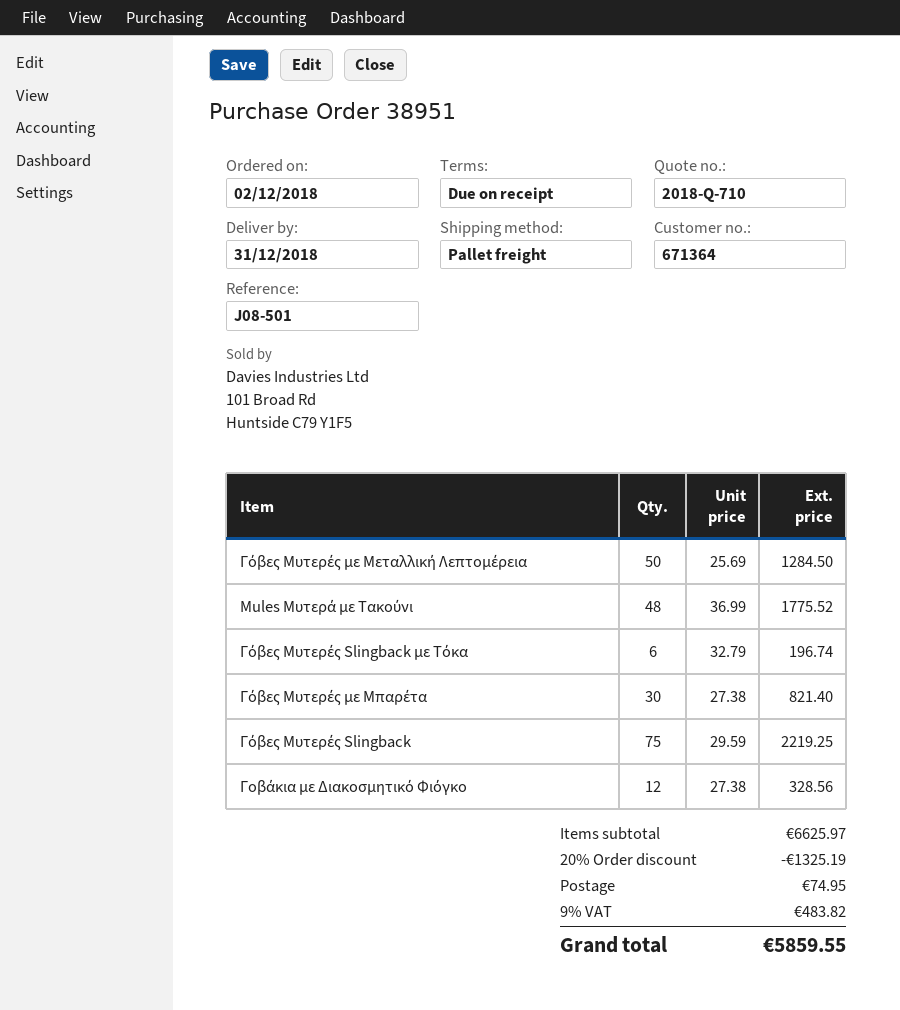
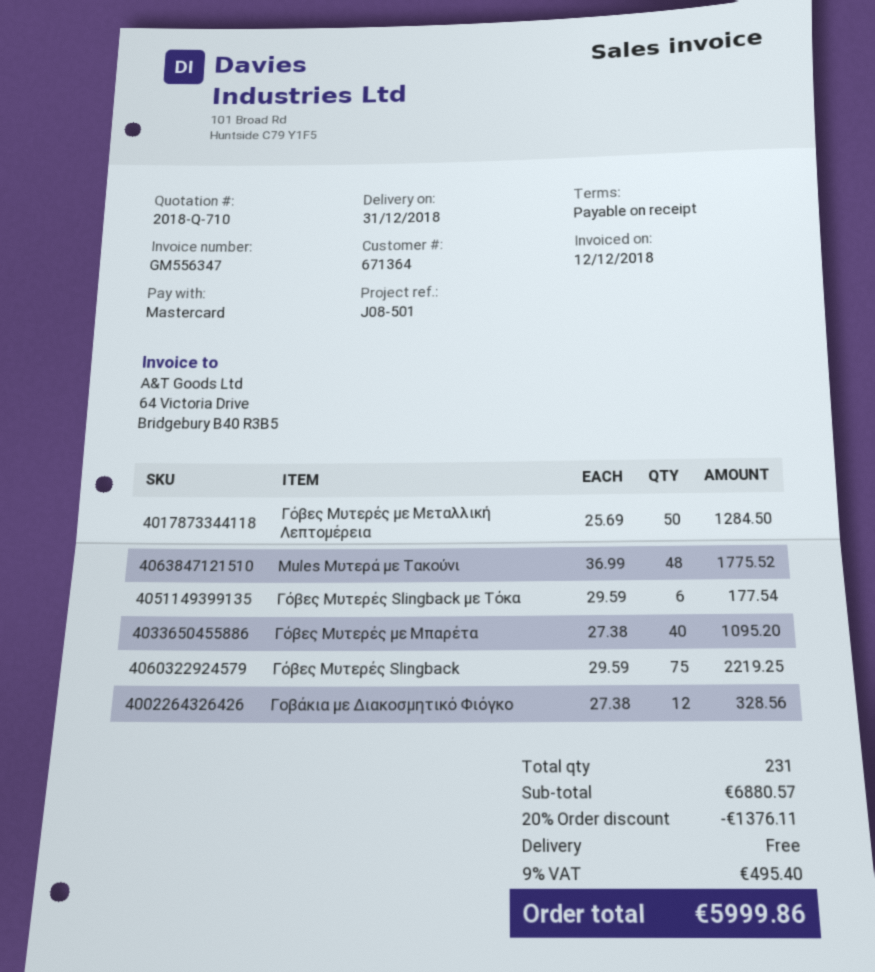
Γόβες Μυτερές Slingback με Τόκα: 6 x 32.79 = 196.74 -> 6 x 29.59 = 177.54
Γόβες Μυτερές με Μπαρέτα: 30 x 27.38 = 821.40 -> 40 x 27.38 = 1095.20
subtotal: 6625.97 -> 6880.57
discount: 20% = 1325.19 -> 20% = 1376.11
shipping: 74.95 -> 0.00
tax: 9% = 483.82 -> 9% = 495.40
total: 5859.55 -> 5999.86

